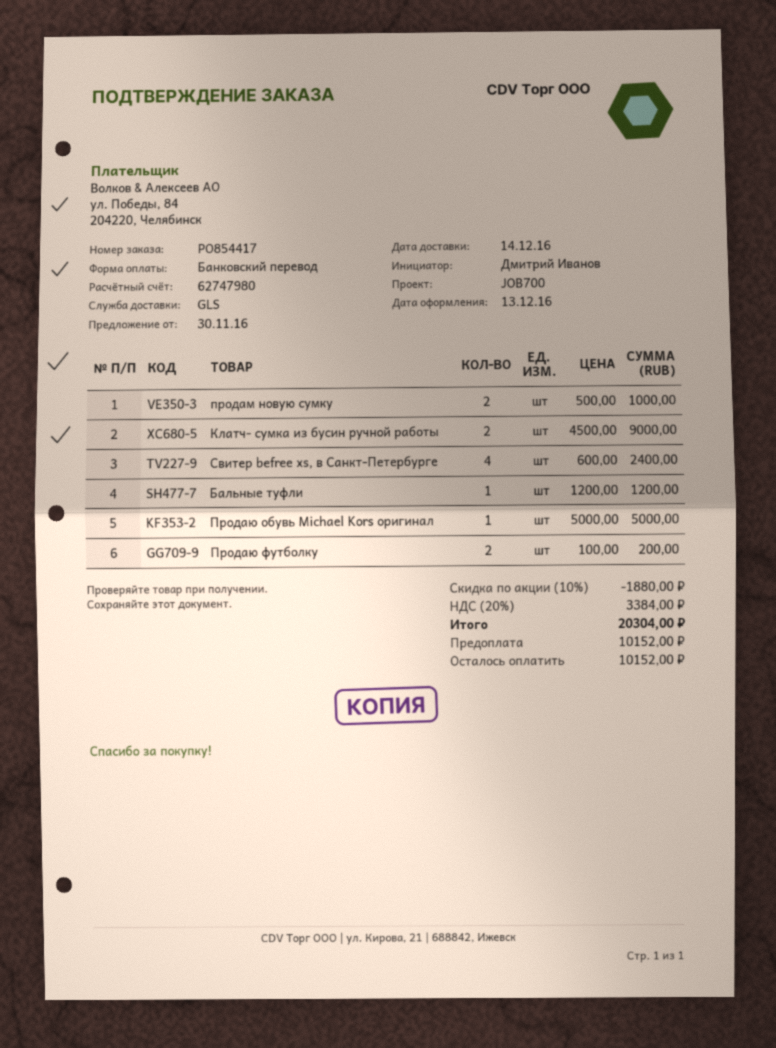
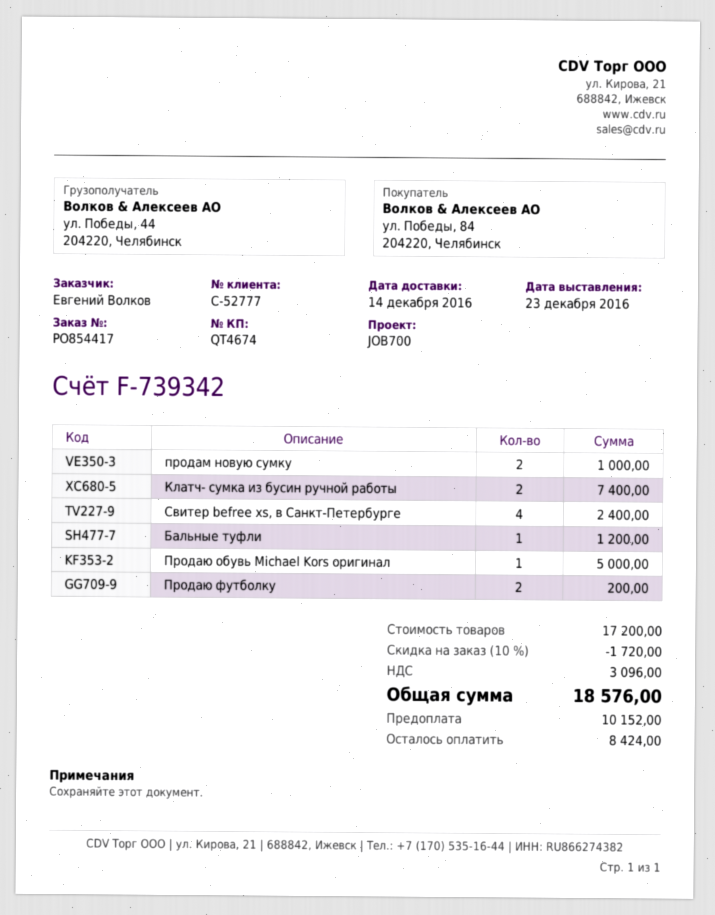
ordered by: Дмитрий Иванов -> Евгений Волков
Клатч- сумка из бусин ручной работы: 2 for 9000.00 -> 2 for 7400.00
discount: 10% = 1880.00 -> 10% = 1720.00
tax: 3384.00 -> 3096.00
total: 20304.00 -> 18576.00
balance: 10152.00 -> 8424.00

